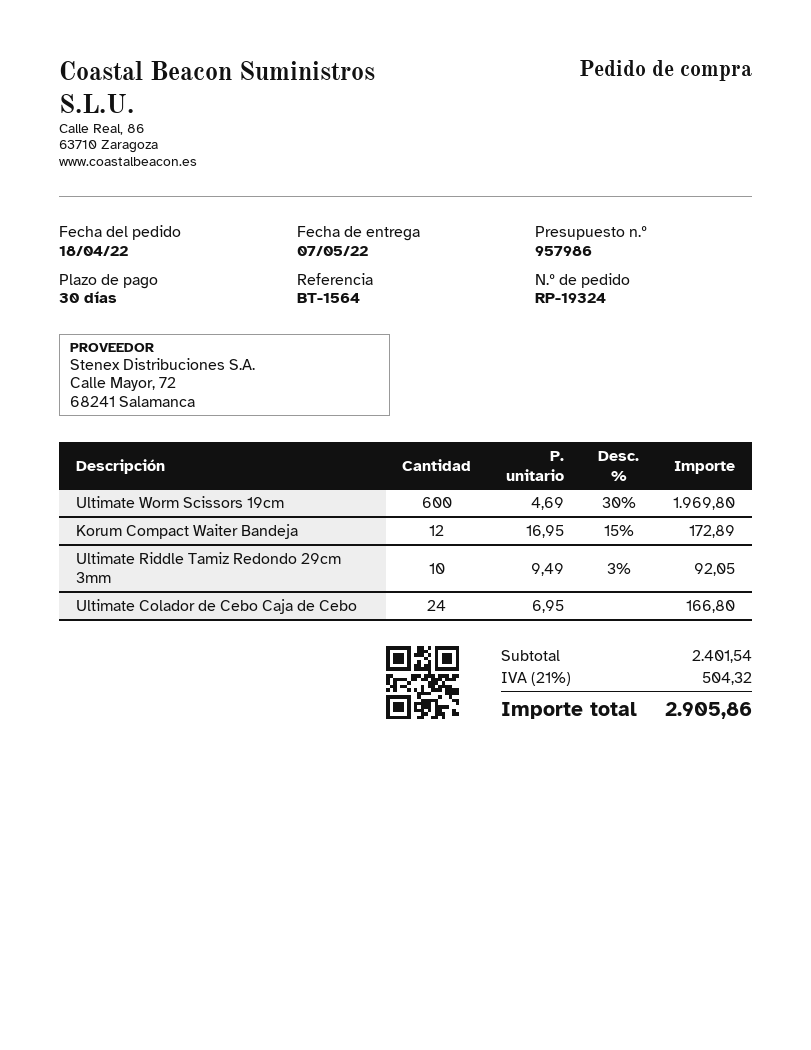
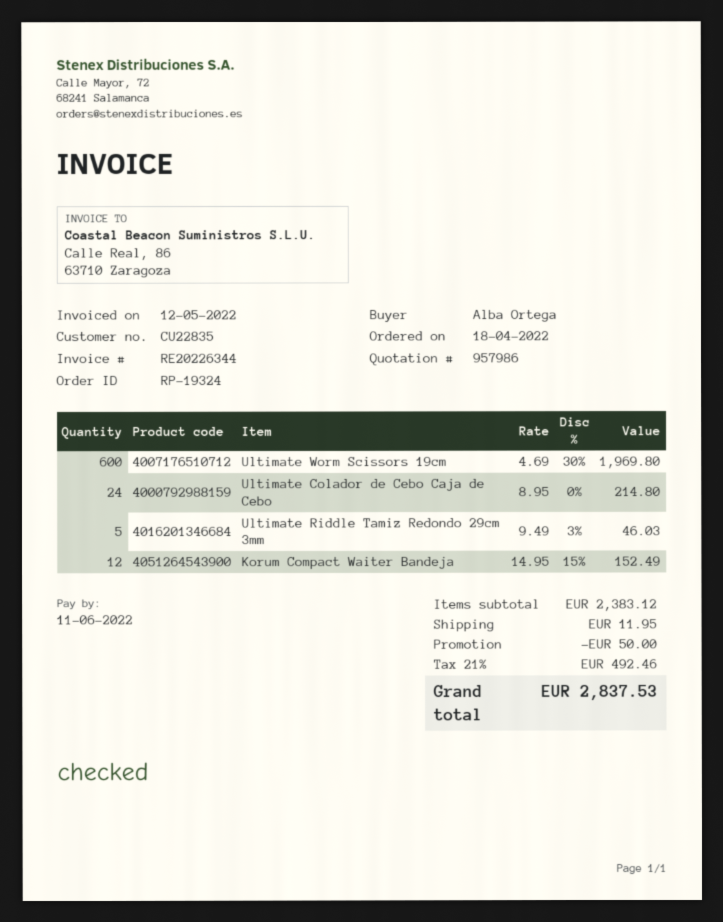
Korum Compact Waiter Bandeja: 12 x 16.95 - 15% = 172.89 -> 12 x 14.95 - 15% = 152.49
Ultimate Riddle Tamiz Redondo 29cm 3mm: 10 x 9.49 - 3% = 92.05 -> 5 x 9.49 - 3% = 46.03
Ultimate Colador de Cebo Caja de Cebo: 24 x 6.95 = 166.80 -> 24 x 8.95 = 214.80
subtotal: 2401.54 -> 2383.12
discount: none -> 50.00
shipping: none -> 11.95
tax: 21% = 504.32 -> 21% = 492.46
total: 2905.86 -> 2837.53

